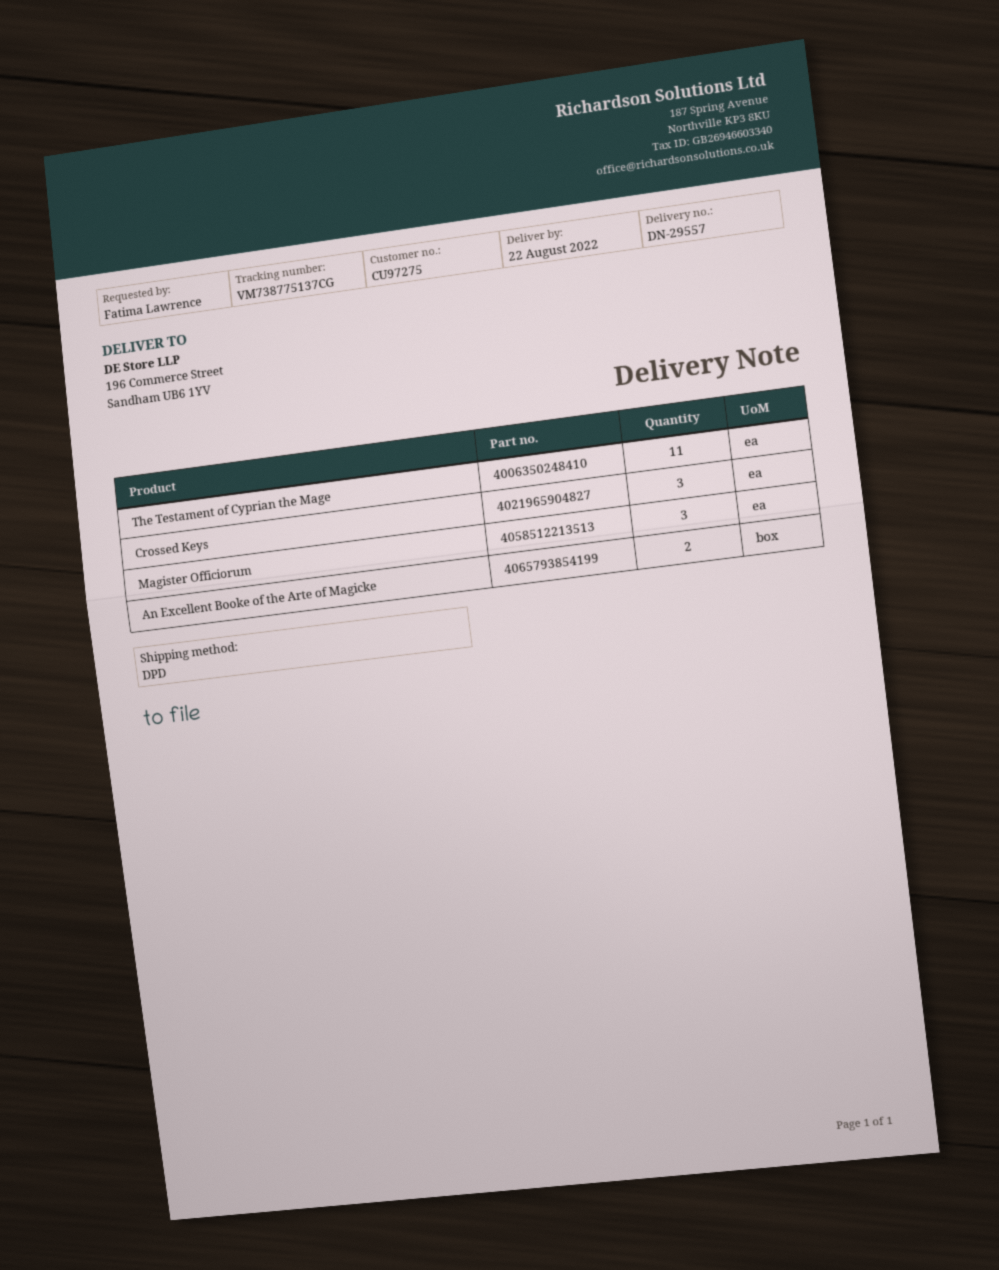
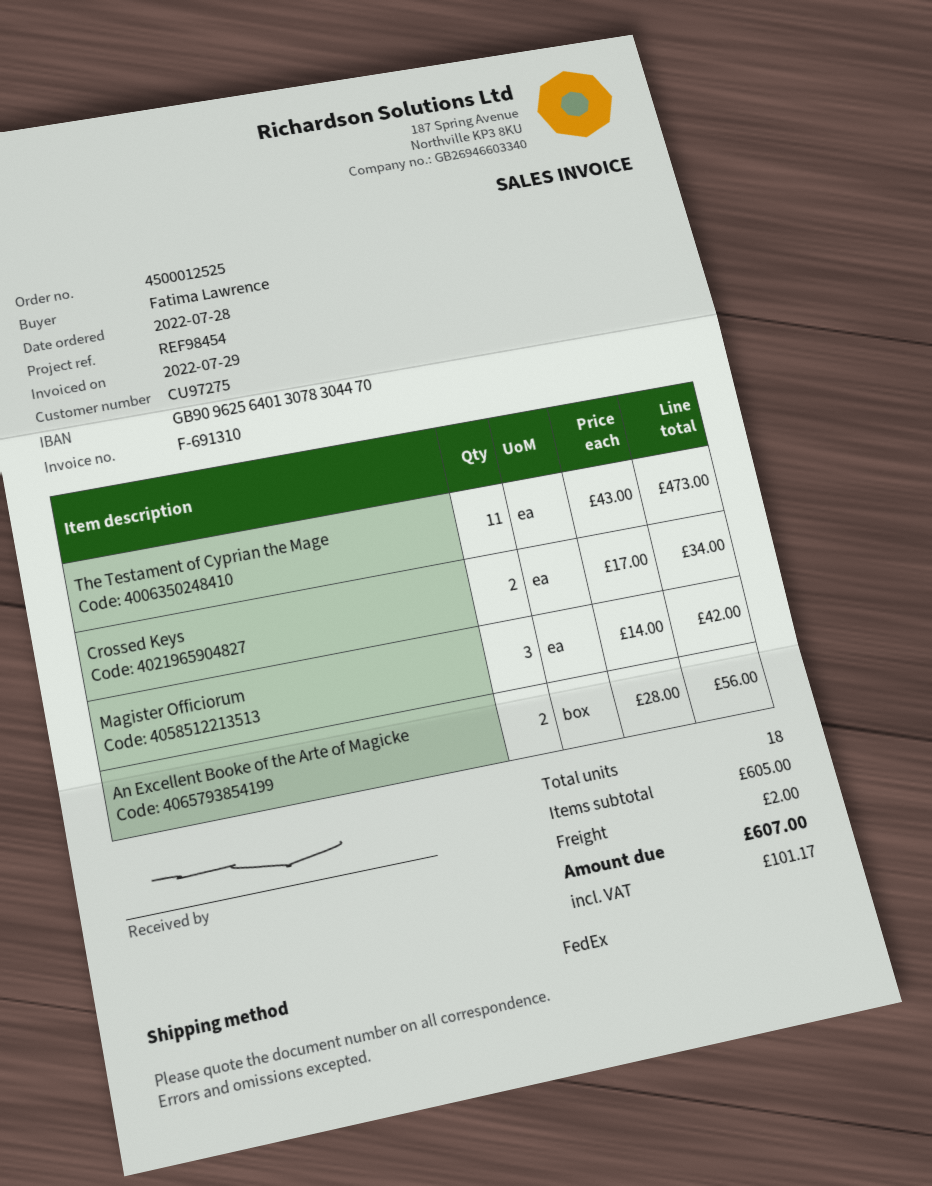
shipping method: DPD -> FedEx
Crossed Keys: 3 -> 2

